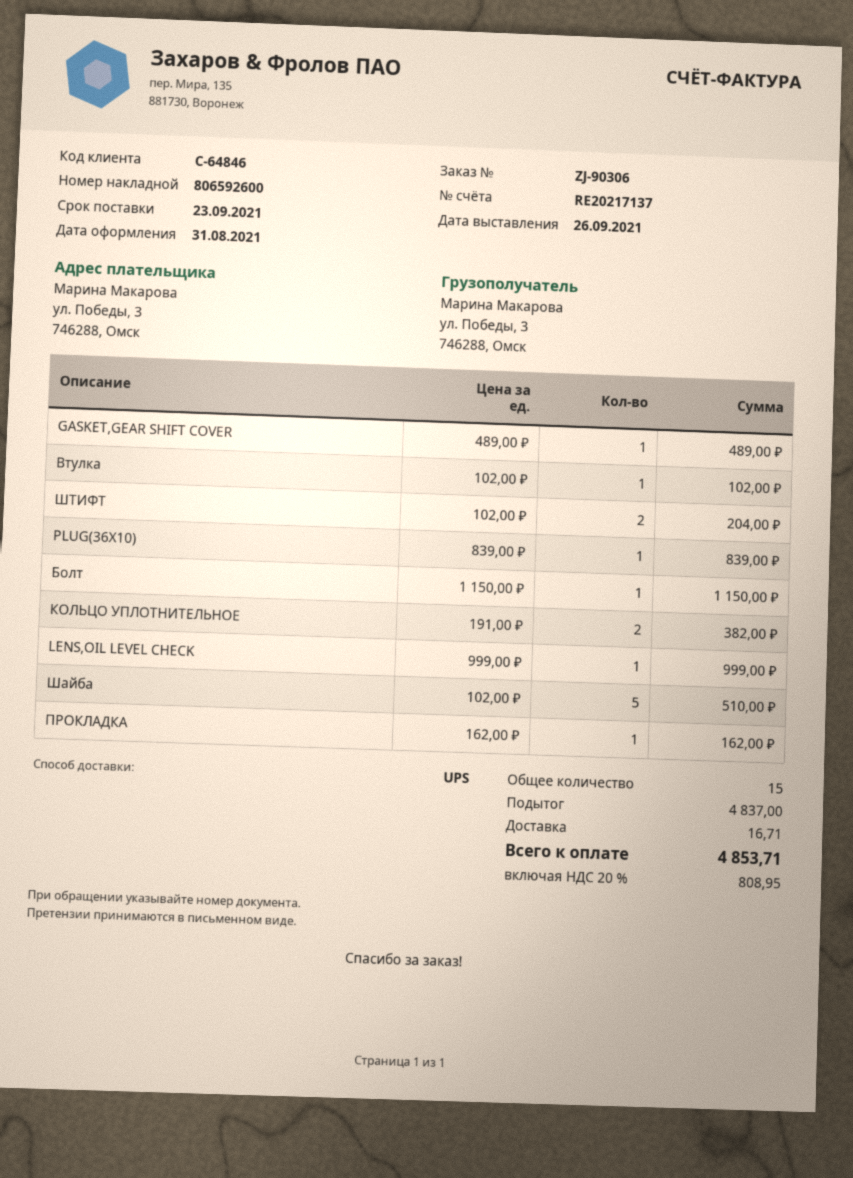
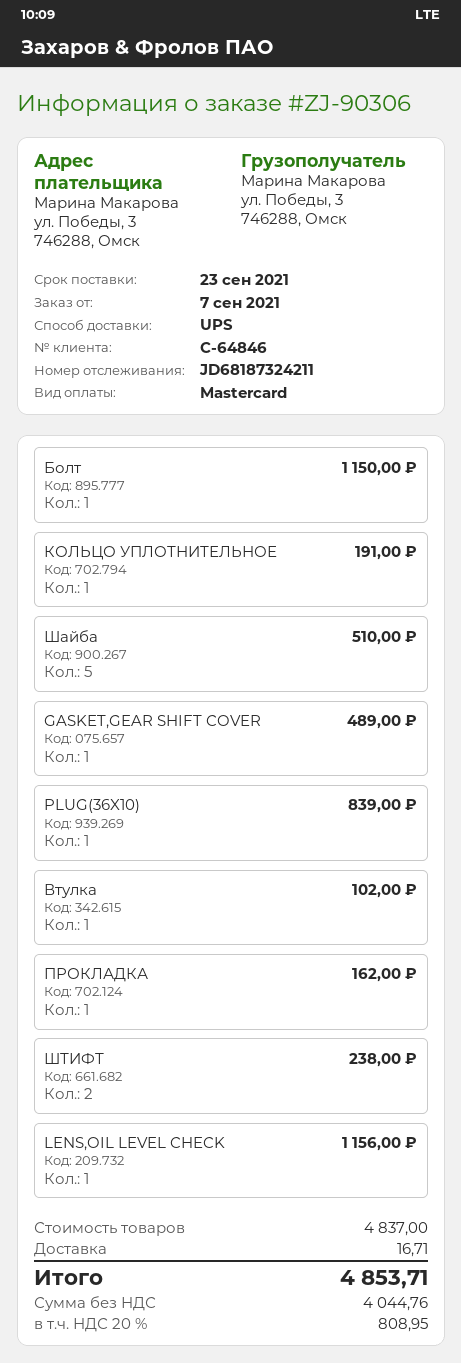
order date: 2021-08-31 -> 2021-09-07
ШТИФТ: 2 for 204.00 -> 2 for 238.00
КОЛЬЦО УПЛОТНИТЕЛЬНОЕ: 2 for 382.00 -> 1 for 191.00
LENS,OIL LEVEL CHECK: 1 for 999.00 -> 1 for 1156.00

